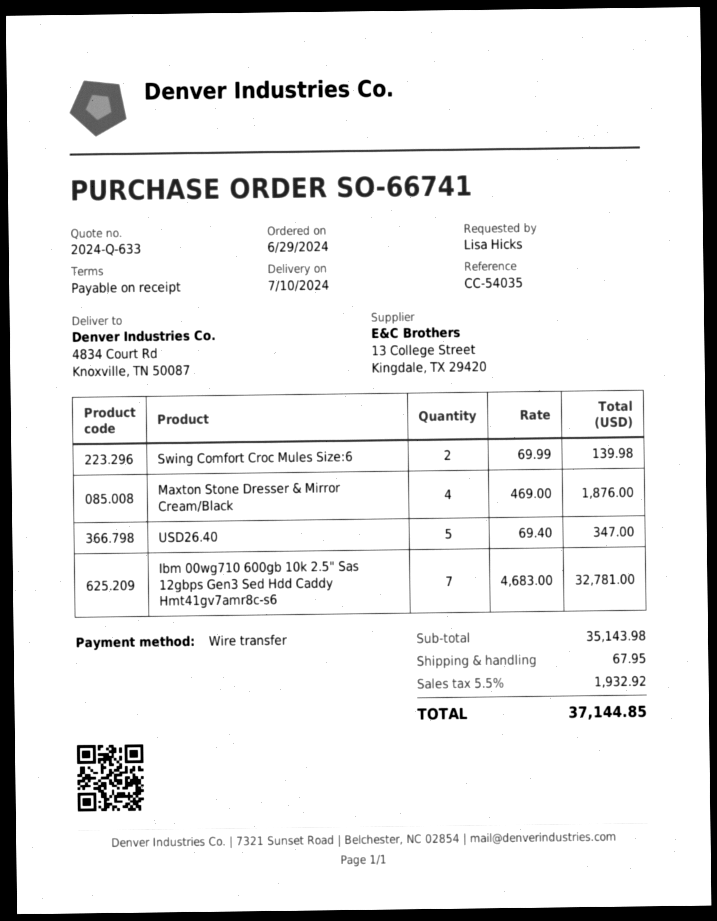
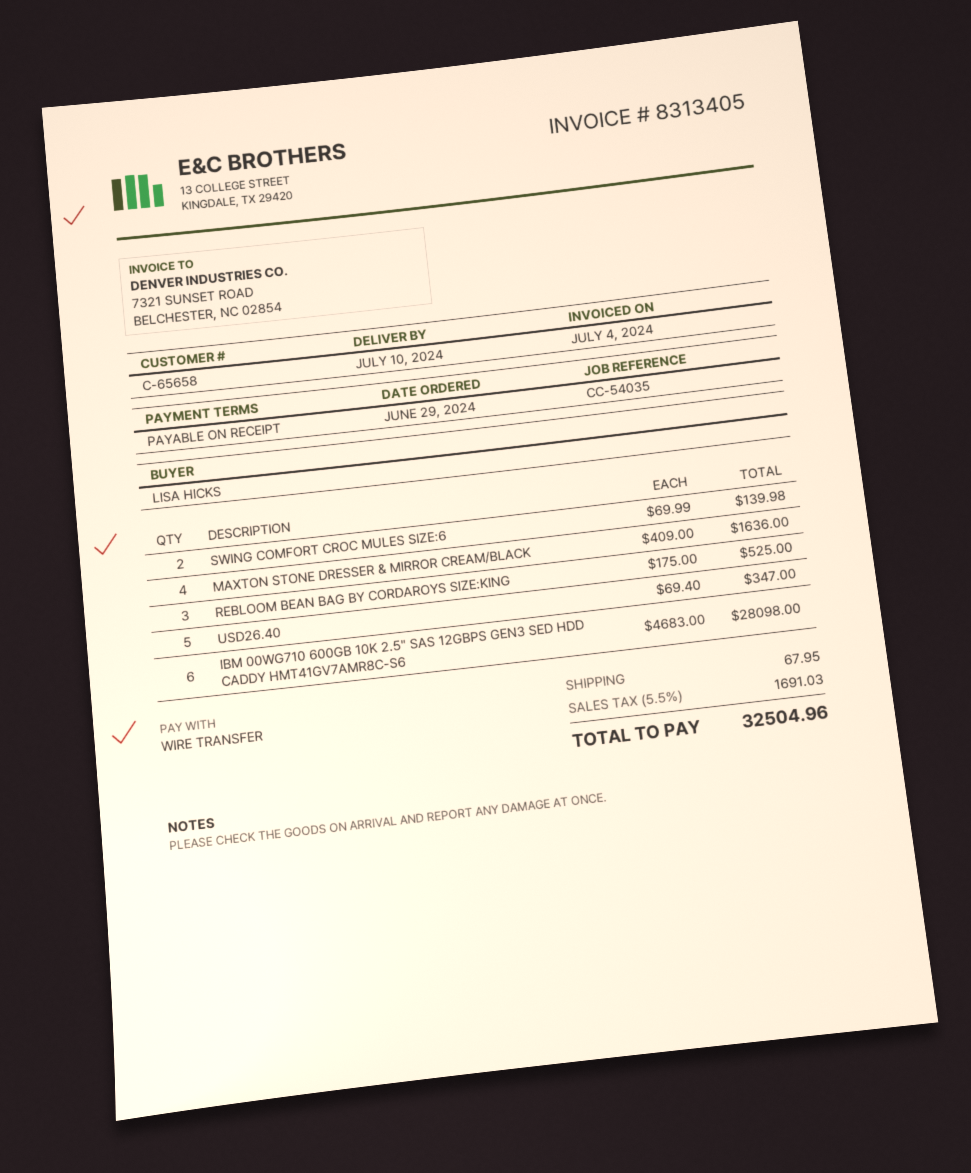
Maxton Stone Dresser & Mirror Cream/Black: 4 x 469.00 = 1876.00 -> 4 x 409.00 = 1636.00
Ibm 00wg710 600gb 10k 2.5" Sas 12gbps Gen3 Sed Hdd Caddy Hmt41gv7amr8c-s6: 7 x 4683.00 = 32781.00 -> 6 x 4683.00 = 28098.00
REBLOOM BEAN BAG BY CORDAROYS SIZE:KING: none -> 3 x 175.00 = 525.00
tax: 5.5% = 1932.92 -> 5.5% = 1691.03
total: 37144.85 -> 32504.96

